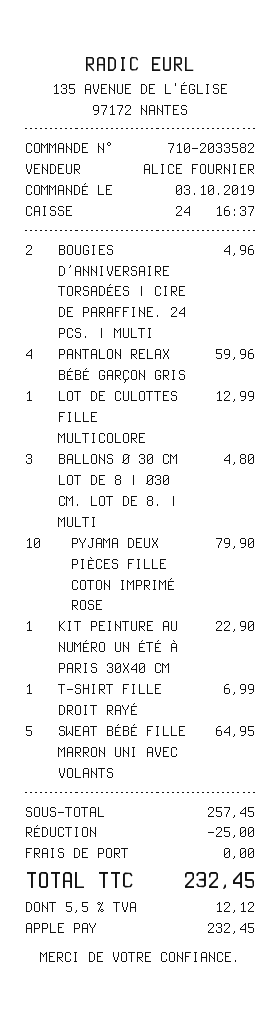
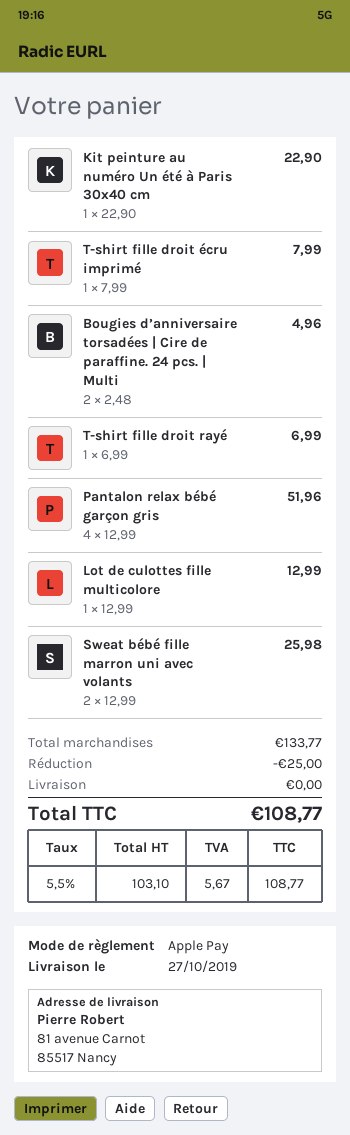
PANTALON RELAX BÉBÉ GARÇON GRIS: 4 for 59.96 -> 4 for 51.96
BALLONS Ø 30 CM LOT DE 8 | Ø30 CM. LOT DE 8. | MULTI: 3 for 4.80 -> none
PYJAMA DEUX PIÈCES FILLE COTON IMPRIMÉ ROSE: 10 for 79.90 -> none
SWEAT BÉBÉ FILLE MARRON UNI AVEC VOLANTS: 5 for 64.95 -> 2 for 25.98
T-shirt fille droit écru imprimé: none -> 1 for 7.99
subtotal: 257.45 -> 133.77
tax: 5.5% = 12.12 -> 5.5% = 5.67
total: 232.45 -> 108.77

